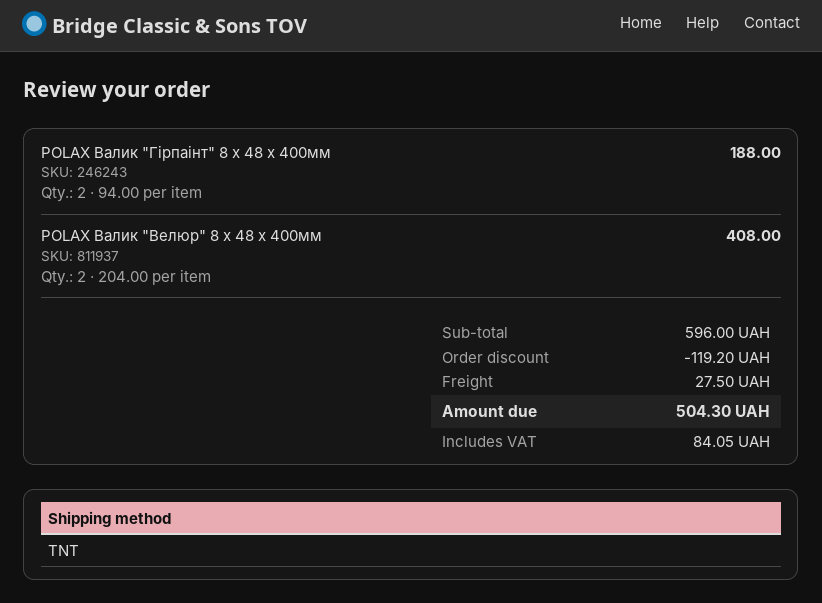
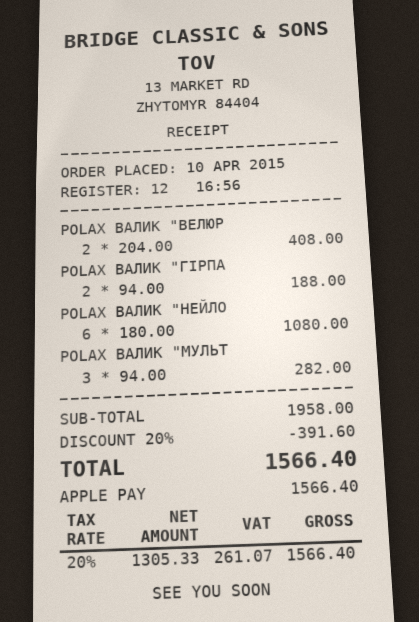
POLAX ВАЛИК "НЕЙЛО: none -> 6 x 180.00 = 1080.00
POLAX ВАЛИК "МУЛЬТ: none -> 3 x 94.00 = 282.00
subtotal: 596.00 -> 1958.00
discount: 119.20 -> 391.60
shipping: 27.50 -> none
tax: 84.05 -> 261.07
total: 504.30 -> 1566.40

